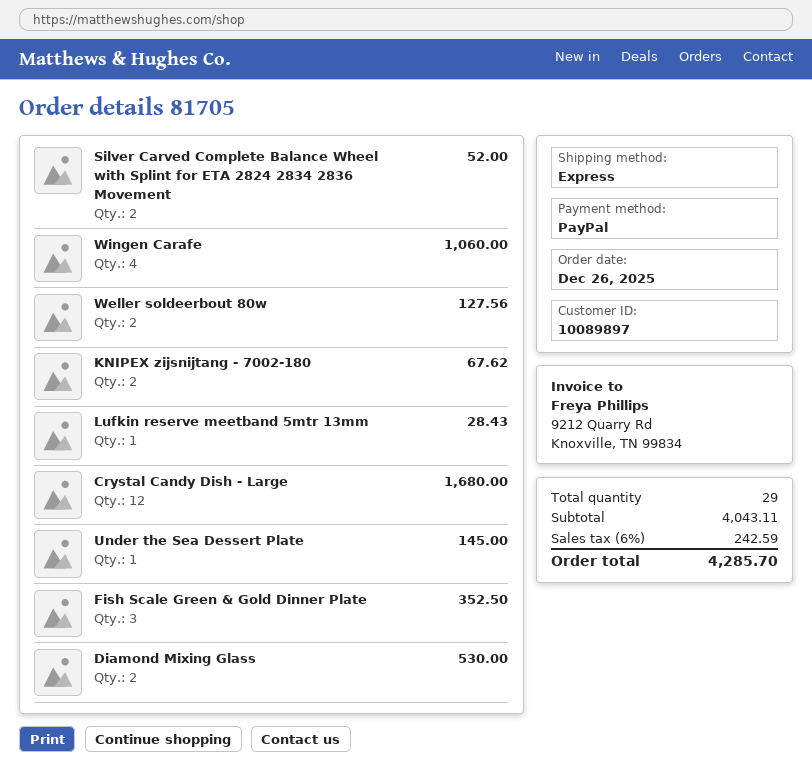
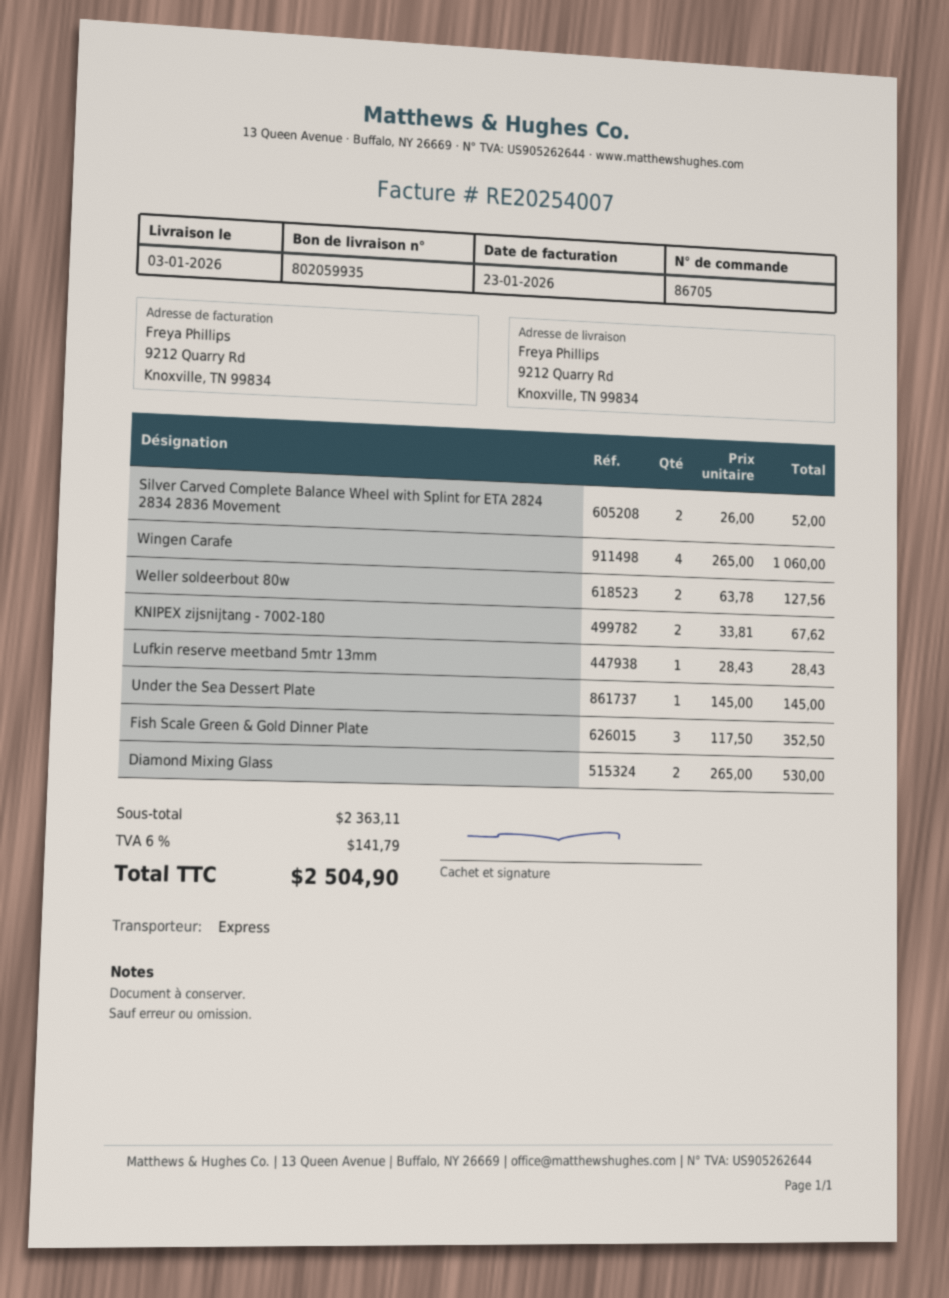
order number: 81705 -> 86705
Crystal Candy Dish - Large: 12 for 1680.00 -> none
subtotal: 4043.11 -> 2363.11
tax: 6% = 242.59 -> 6% = 141.79
total: 4285.70 -> 2504.90

